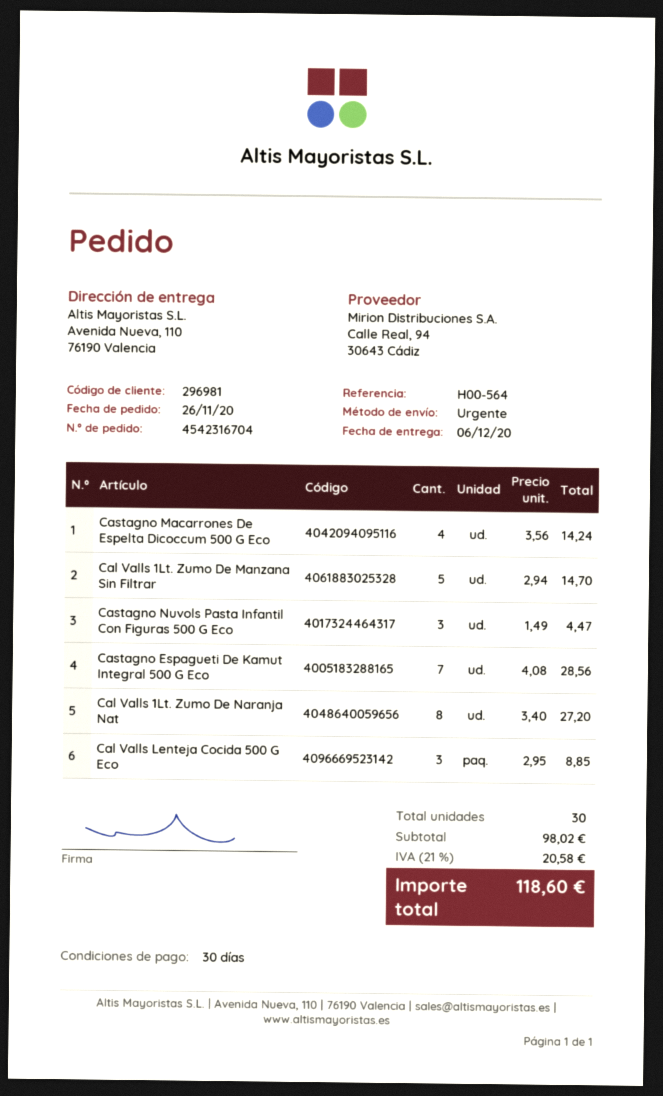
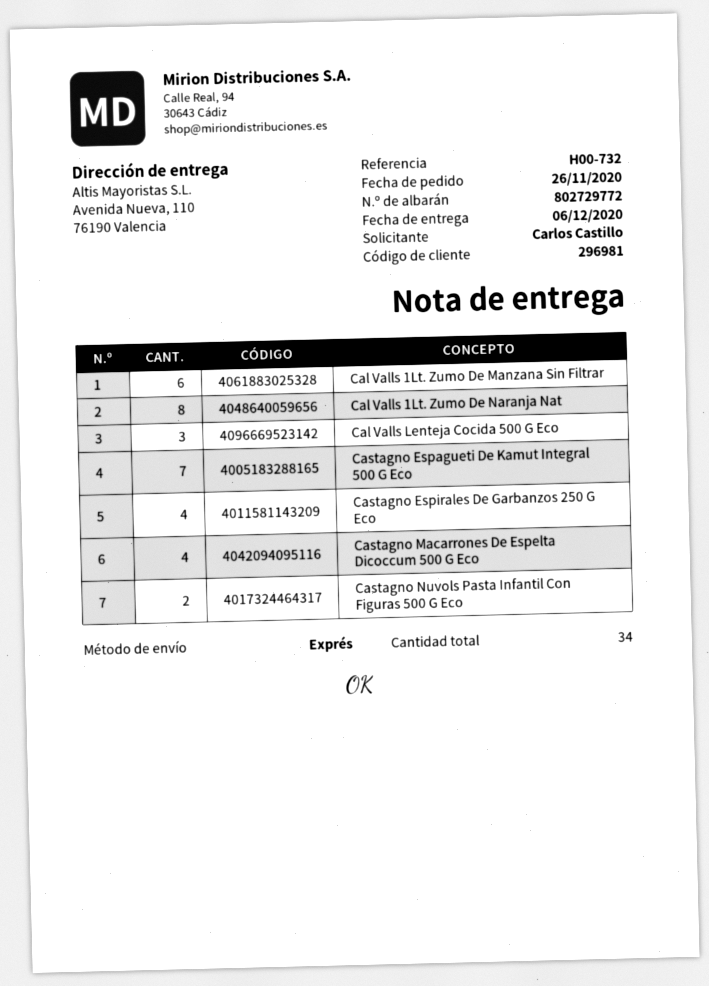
reference: H00-564 -> H00-732
Cal Valls 1Lt. Zumo De Manzana Sin Filtrar: 5 -> 6
Castagno Nuvols Pasta Infantil Con Figuras 500 G Eco: 3 -> 2
Castagno Espirales De Garbanzos 250 G Eco: none -> 4
total quantity: 30 -> 34

